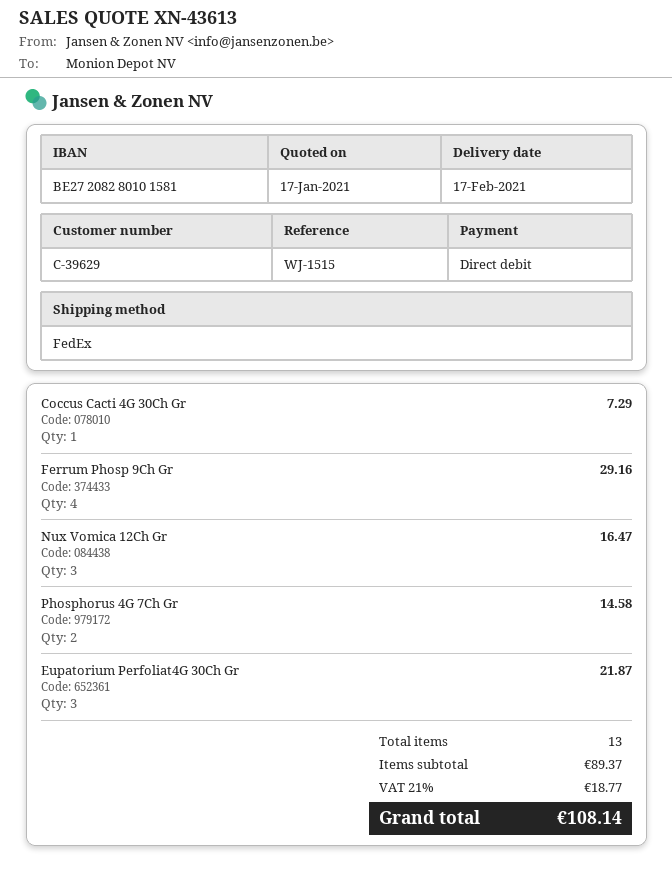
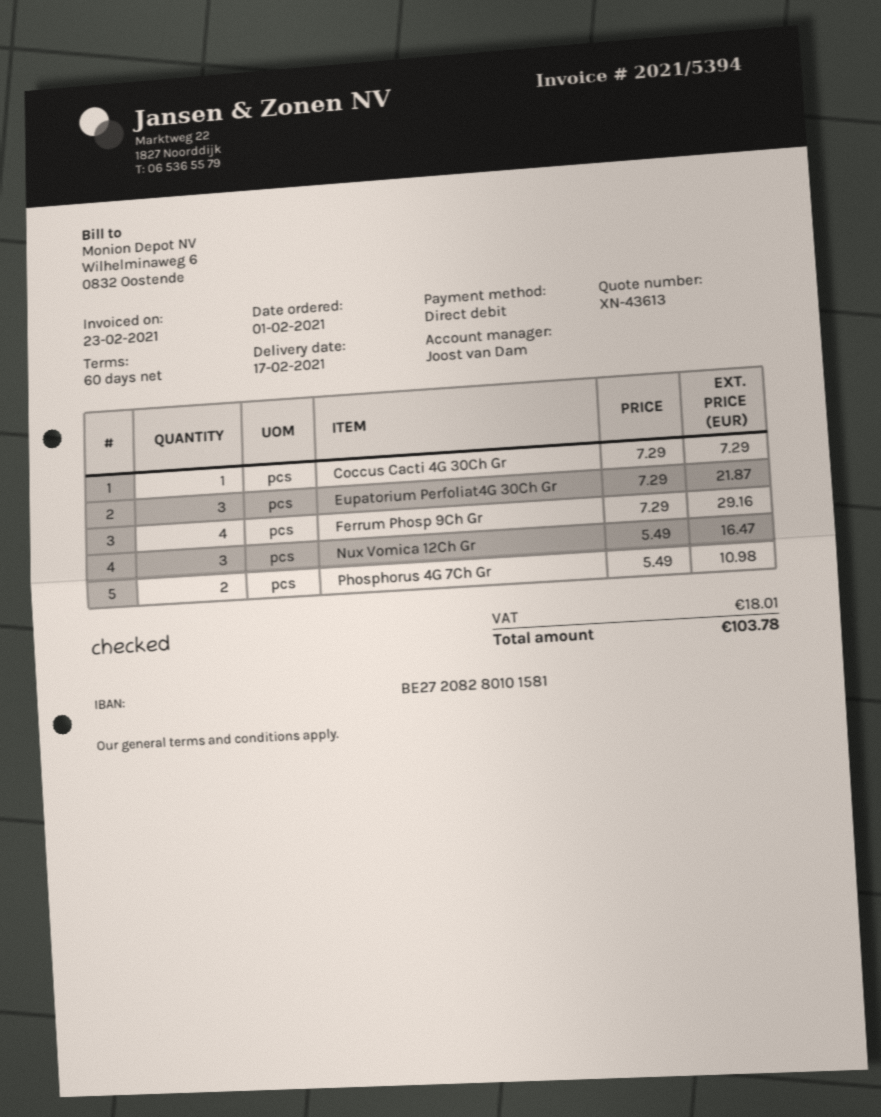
Phosphorus 4G 7Ch Gr: 2 for 14.58 -> 2 for 10.98
tax: 18.77 -> 18.01
total: 108.14 -> 103.78

